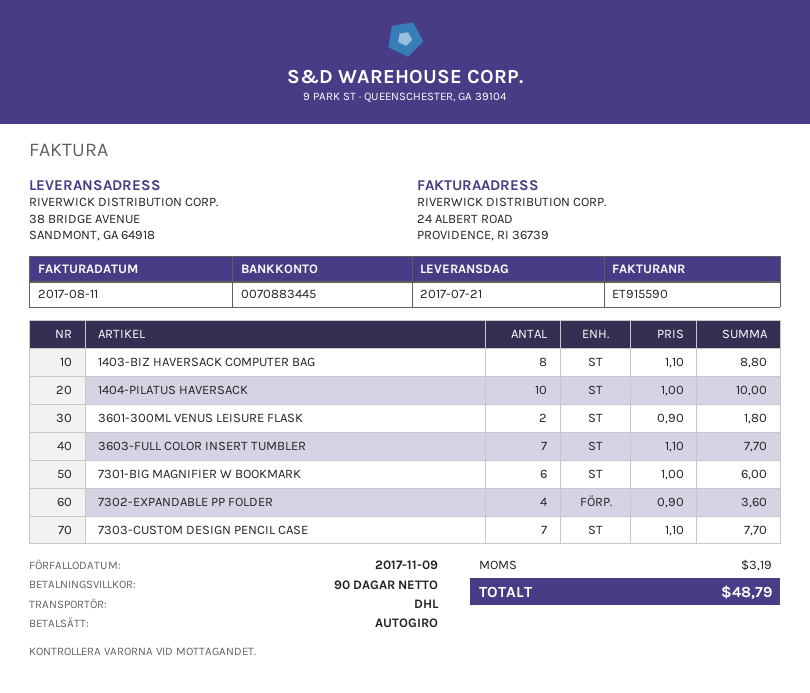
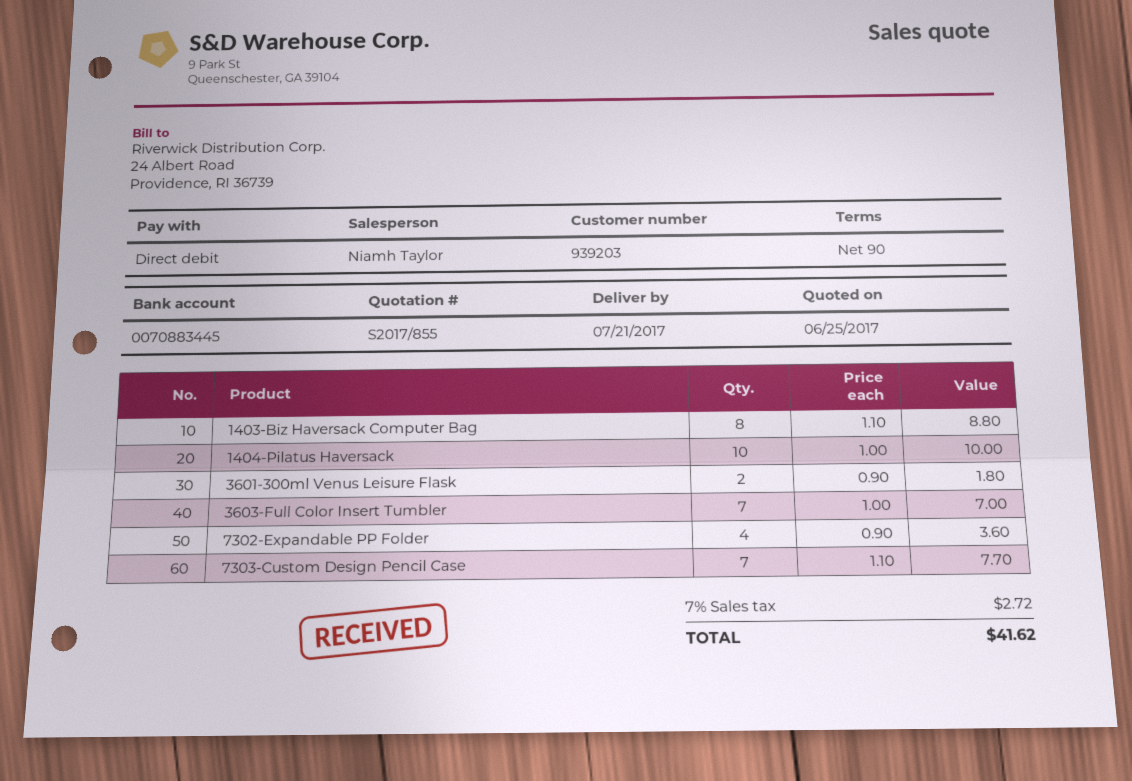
3603-FULL COLOR INSERT TUMBLER: 7 x 1.10 = 7.70 -> 7 x 1.00 = 7.00
7301-BIG MAGNIFIER W BOOKMARK: 6 x 1.00 = 6.00 -> none
tax: 3.19 -> 2.72
total: 48.79 -> 41.62

